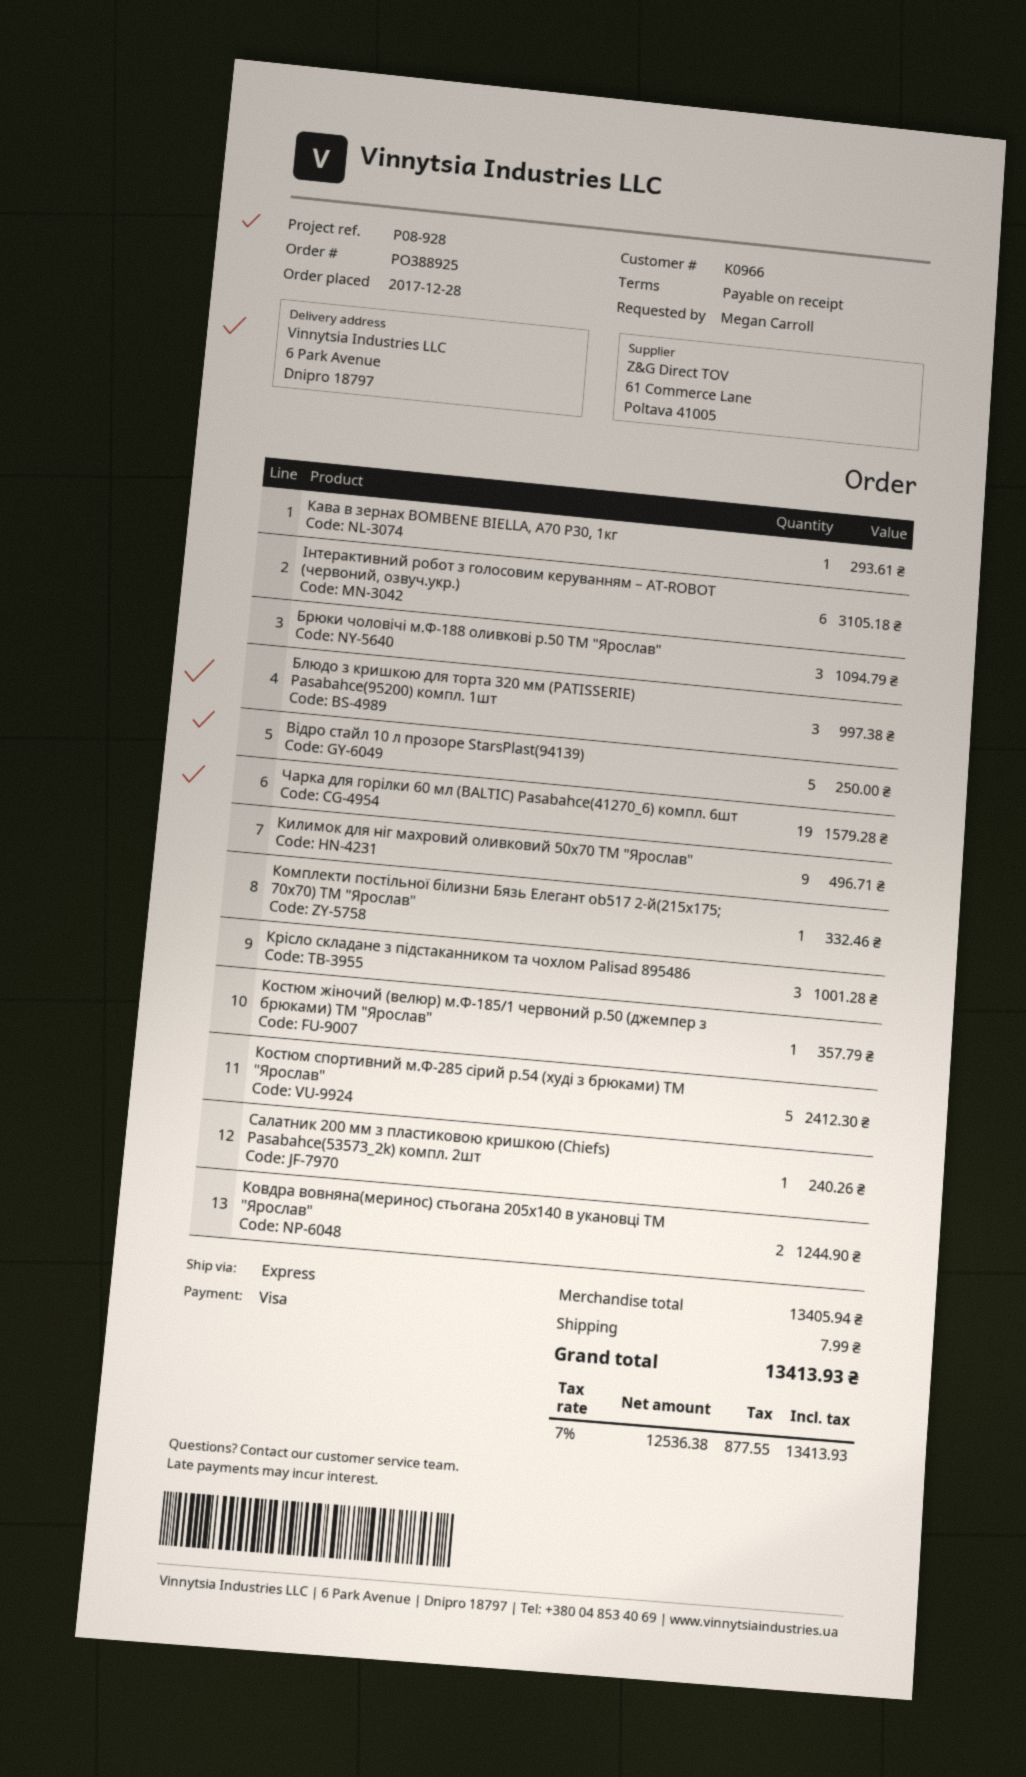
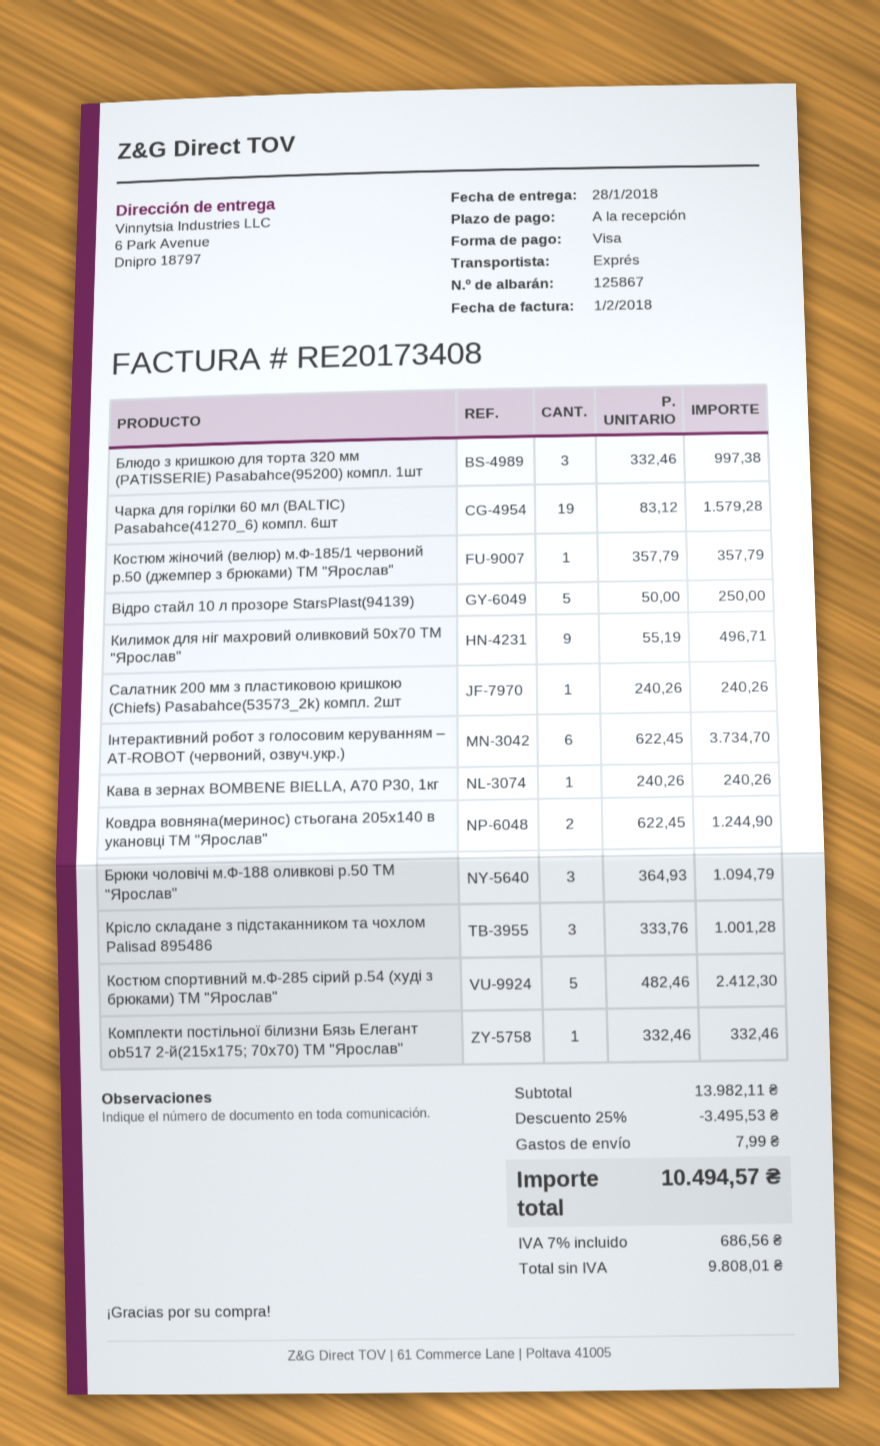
Кава в зернах BOMBENE BIELLA, А70 Р30, 1кг: 1 for 293.61 -> 1 for 240.26
Інтерактивний робот з голосовим керуванням – AT-ROBOT (червоний, озвуч.укр.): 6 for 3105.18 -> 6 for 3734.70
subtotal: 13405.94 -> 13982.11
discount: none -> 25% = 3495.53
net: 12536.38 -> 9808.01
tax: 7% = 877.55 -> 7% = 686.56
total: 13413.93 -> 10494.57

